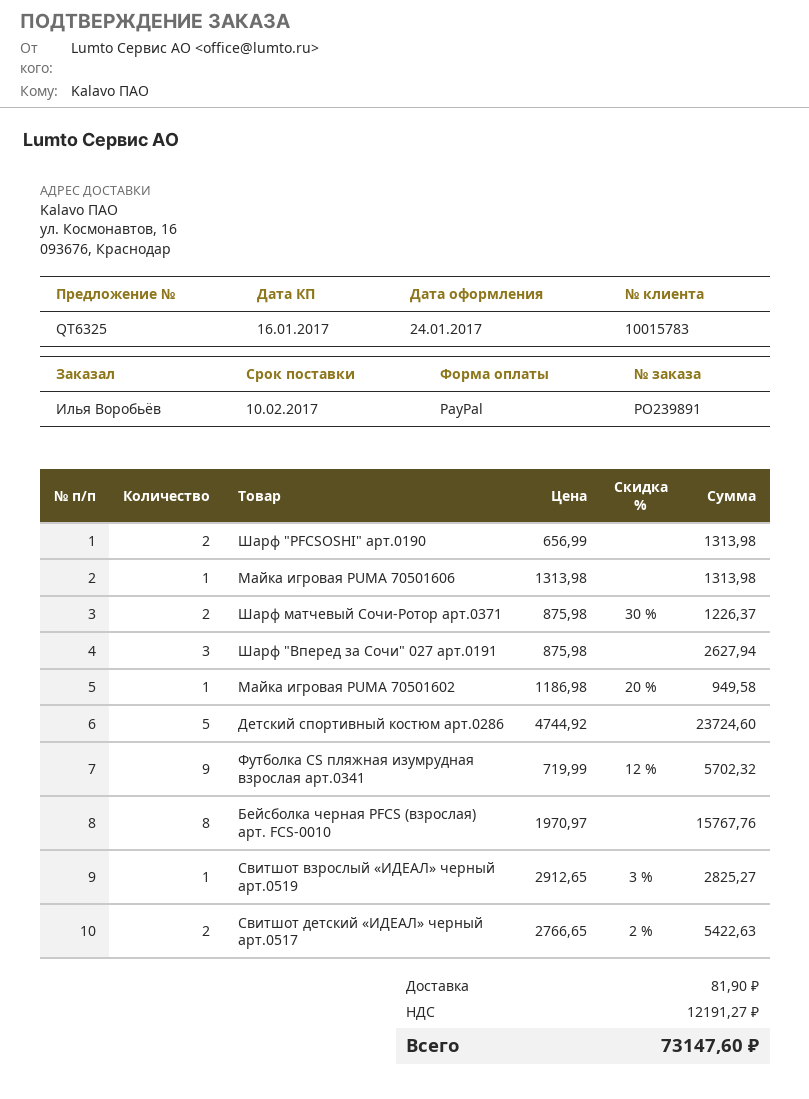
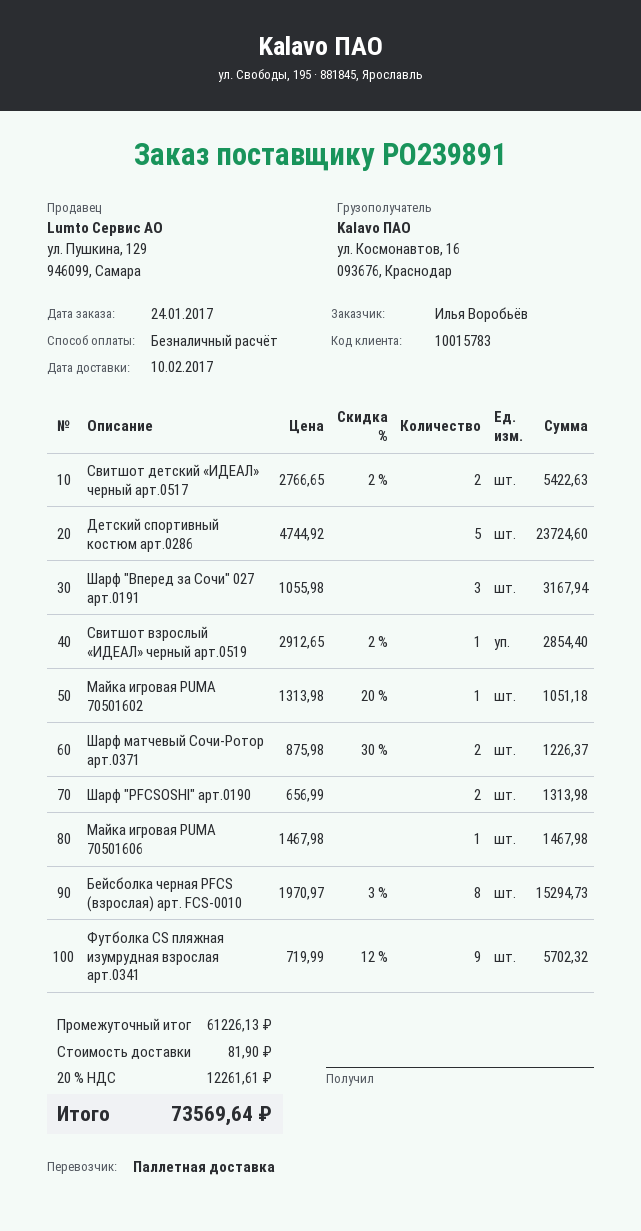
payment method: PayPal -> bank transfer
Майка игровая PUMA 70501606: 1 x 1313.98 = 1313.98 -> 1 x 1467.98 = 1467.98
Шарф "Вперед за Сочи" 027 арт.0191: 3 x 875.98 = 2627.94 -> 3 x 1055.98 = 3167.94
Майка игровая PUMA 70501602: 1 x 1186.98 - 20% = 949.58 -> 1 x 1313.98 - 20% = 1051.18
Бейсболка черная PFCS (взрослая) арт. FCS-0010: 8 x 1970.97 = 15767.76 -> 8 x 1970.97 - 3% = 15294.73
Свитшот взрослый «ИДЕАЛ» черный арт.0519: 1 x 2912.65 - 3% = 2825.27 -> 1 x 2912.65 - 2% = 2854.40
tax: 12191.27 -> 12261.61
total: 73147.60 -> 73569.64

